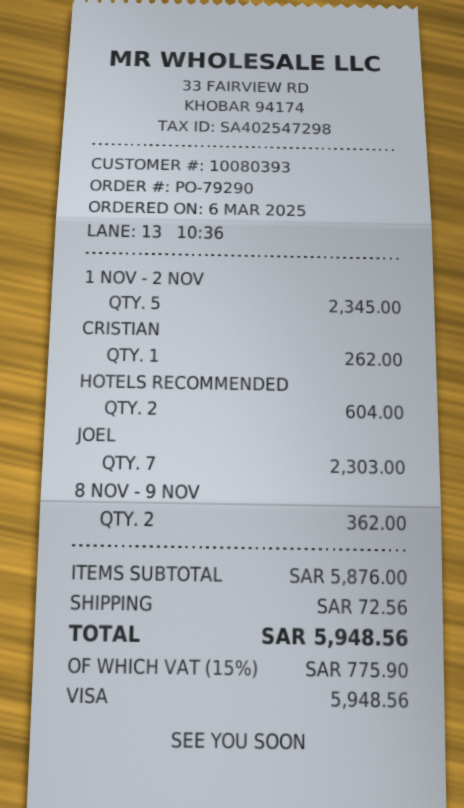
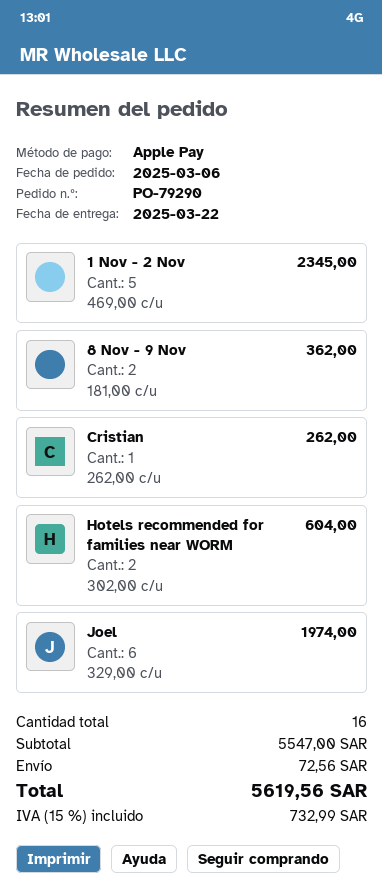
payment method: Visa -> Apple Pay
JOEL: 7 for 2303.00 -> 6 for 1974.00
subtotal: 5876.00 -> 5547.00
tax: 15% = 775.90 -> 15% = 732.99
total: 5948.56 -> 5619.56

